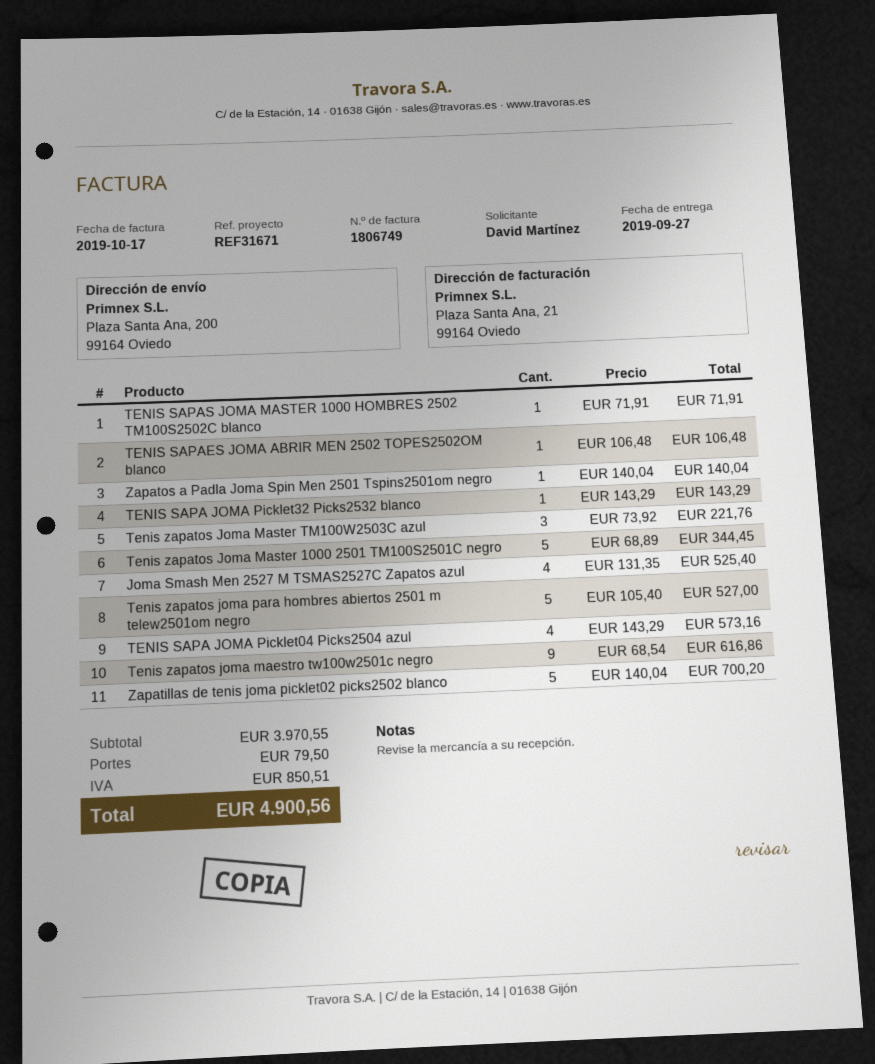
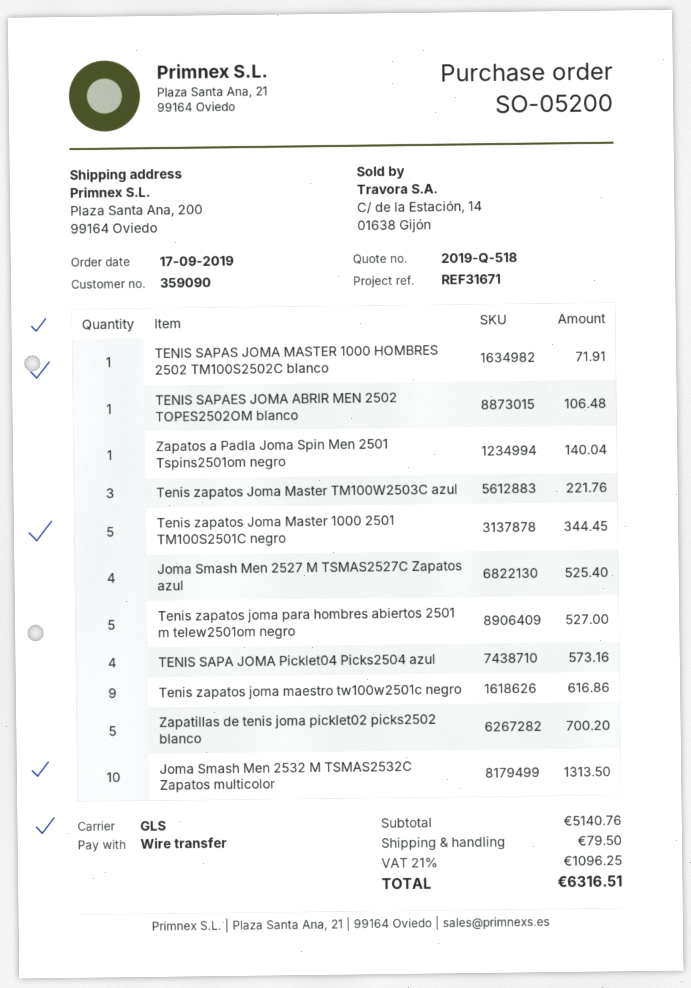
TENIS SAPA JOMA Picklet32 Picks2532 blanco: 1 for 143.29 -> none
Joma Smash Men 2532 M TSMAS2532C Zapatos multicolor: none -> 10 for 1313.50
subtotal: 3970.55 -> 5140.76
tax: 850.51 -> 1096.25
total: 4900.56 -> 6316.51

